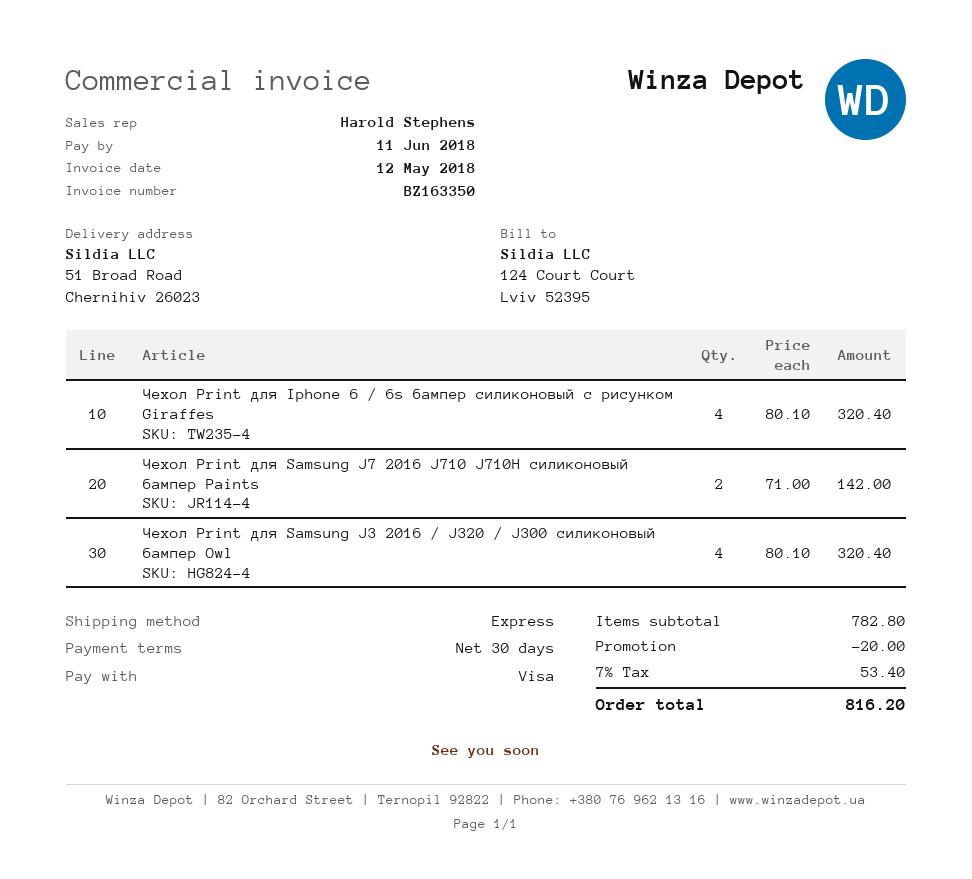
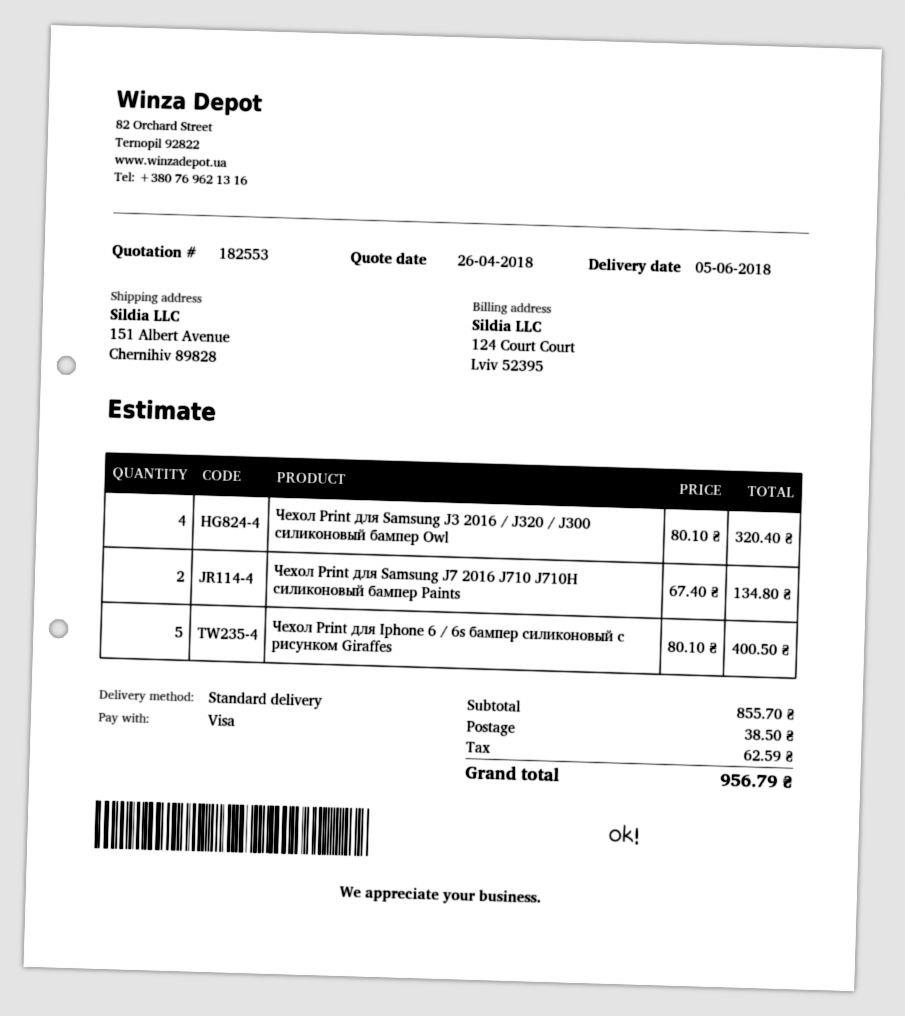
shipping method: express -> standard
ship to: 51 Broad Road, Chernihiv 26023 -> 151 Albert Avenue, Chernihiv 89828
Чехол Print для Iphone 6 / 6s бампер силиконовый с рисунком Giraffes: 4 x 80.10 = 320.40 -> 5 x 80.10 = 400.50
Чехол Print для Samsung J7 2016 J710 J710H силиконовый бампер Paints: 2 x 71.00 = 142.00 -> 2 x 67.40 = 134.80
subtotal: 782.80 -> 855.70
discount: 20.00 -> none
shipping: none -> 38.50
tax: 53.40 -> 62.59
total: 816.20 -> 956.79

